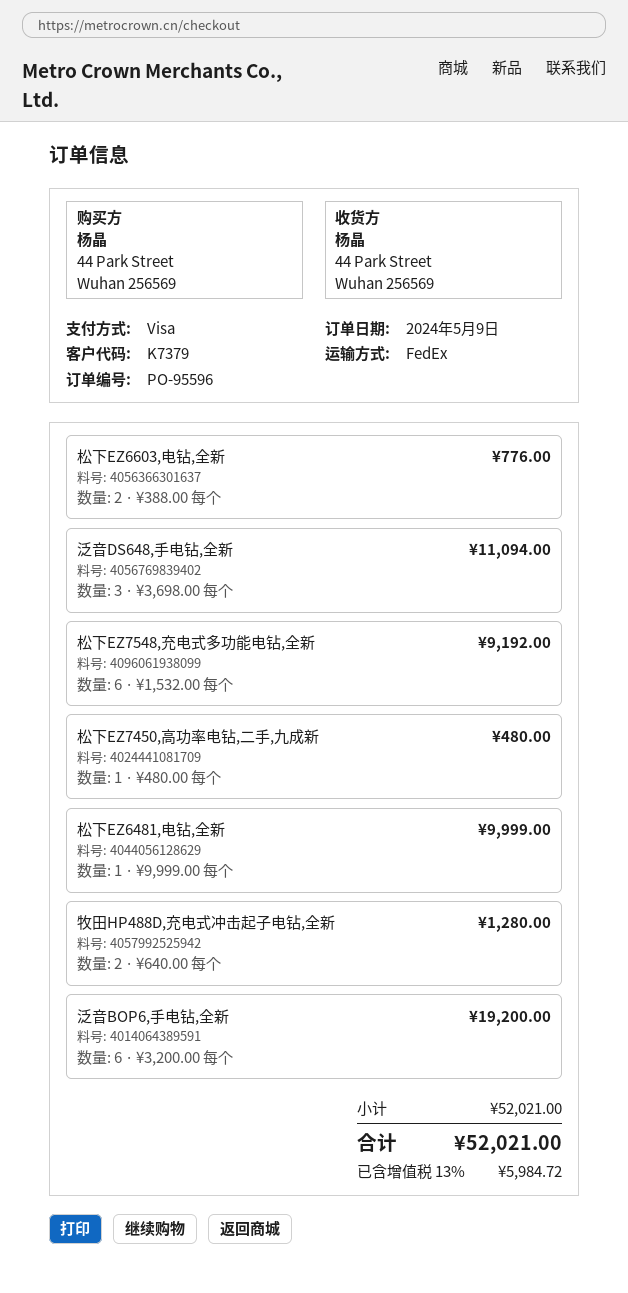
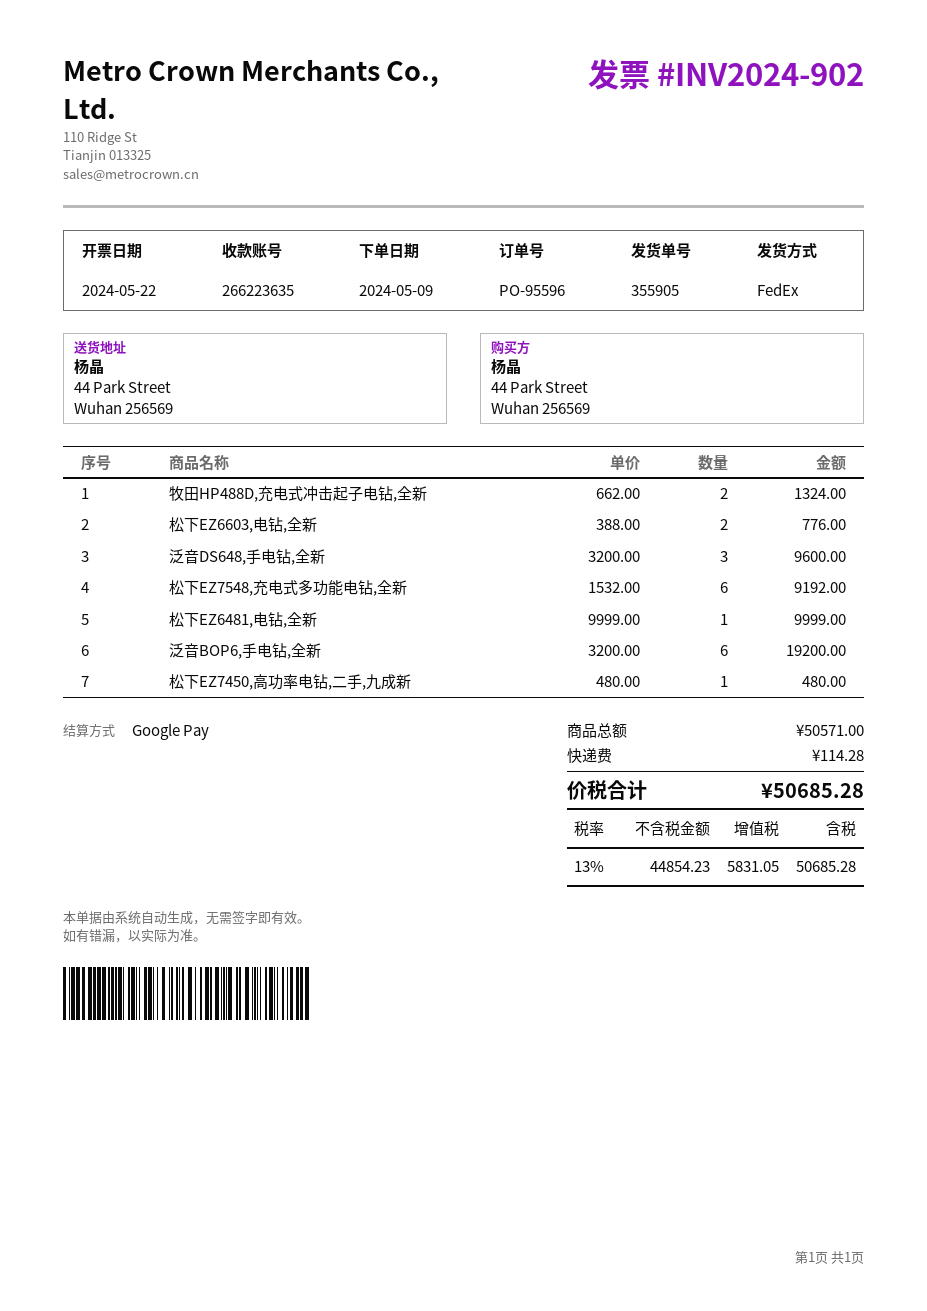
payment method: Visa -> Google Pay
泛音DS648,手电钻,全新: 3 x 3698.00 = 11094.00 -> 3 x 3200.00 = 9600.00
牧田HP488D,充电式冲击起子电钻,全新: 2 x 640.00 = 1280.00 -> 2 x 662.00 = 1324.00
subtotal: 52021.00 -> 50571.00
shipping: none -> 114.28
tax: 13% = 5984.72 -> 13% = 5831.05
total: 52021.00 -> 50685.28

